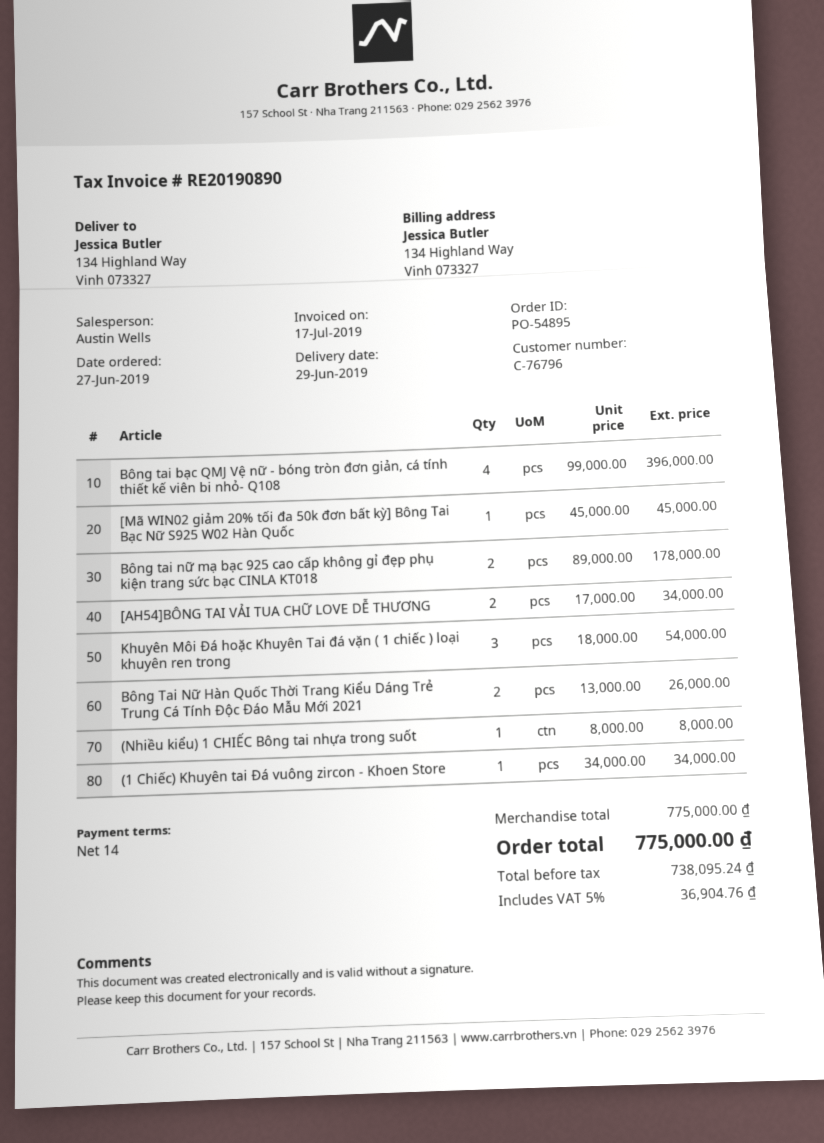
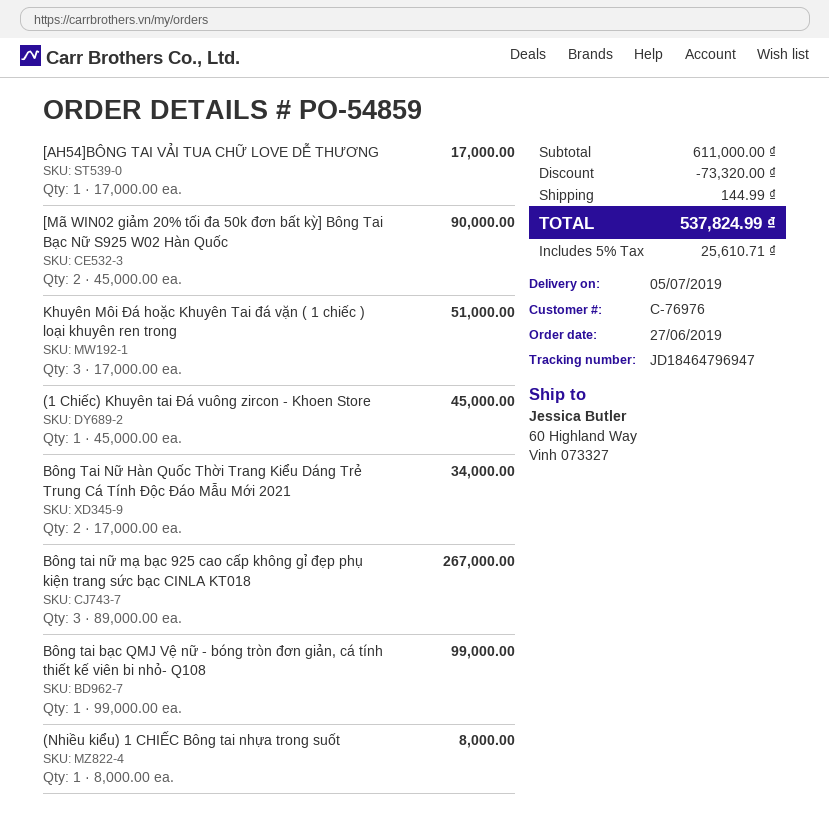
order number: PO-54895 -> PO-54859
delivery date: 2019-06-29 -> 2019-07-05
customer number: C-76796 -> C-76976
ship to: 134 Highland Way, Vinh 073327 -> 60 Highland Way, Vinh 073327
Bông tai bạc QMJ Vệ nữ - bóng tròn đơn giản, cá tính thiết kế viên bi nhỏ- Q108: 4 x 99000.00 = 396000.00 -> 1 x 99000.00 = 99000.00
[Mã WIN02 giảm 20% tối đa 50k đơn bất kỳ] Bông Tai Bạc Nữ S925 W02 Hàn Quốc: 1 x 45000.00 = 45000.00 -> 2 x 45000.00 = 90000.00
Bông tai nữ mạ bạc 925 cao cấp không gỉ đẹp phụ kiện trang sức bạc CINLA KT018: 2 x 89000.00 = 178000.00 -> 3 x 89000.00 = 267000.00
[AH54]BÔNG TAI VẢI TUA CHỮ LOVE DỄ THƯƠNG: 2 x 17000.00 = 34000.00 -> 1 x 17000.00 = 17000.00
Khuyên Môi Đá hoặc Khuyên Tai đá vặn ( 1 chiếc ) loại khuyên ren trong: 3 x 18000.00 = 54000.00 -> 3 x 17000.00 = 51000.00
Bông Tai Nữ Hàn Quốc Thời Trang Kiểu Dáng Trẻ Trung Cá Tính Độc Đáo Mẫu Mới 2021: 2 x 13000.00 = 26000.00 -> 2 x 17000.00 = 34000.00
(1 Chiếc) Khuyên tai Đá vuông zircon - Khoen Store: 1 x 34000.00 = 34000.00 -> 1 x 45000.00 = 45000.00
subtotal: 775000.00 -> 611000.00
discount: none -> 73320.00
shipping: none -> 144.99
tax: 5% = 36904.76 -> 5% = 25610.71
total: 775000.00 -> 537824.99

